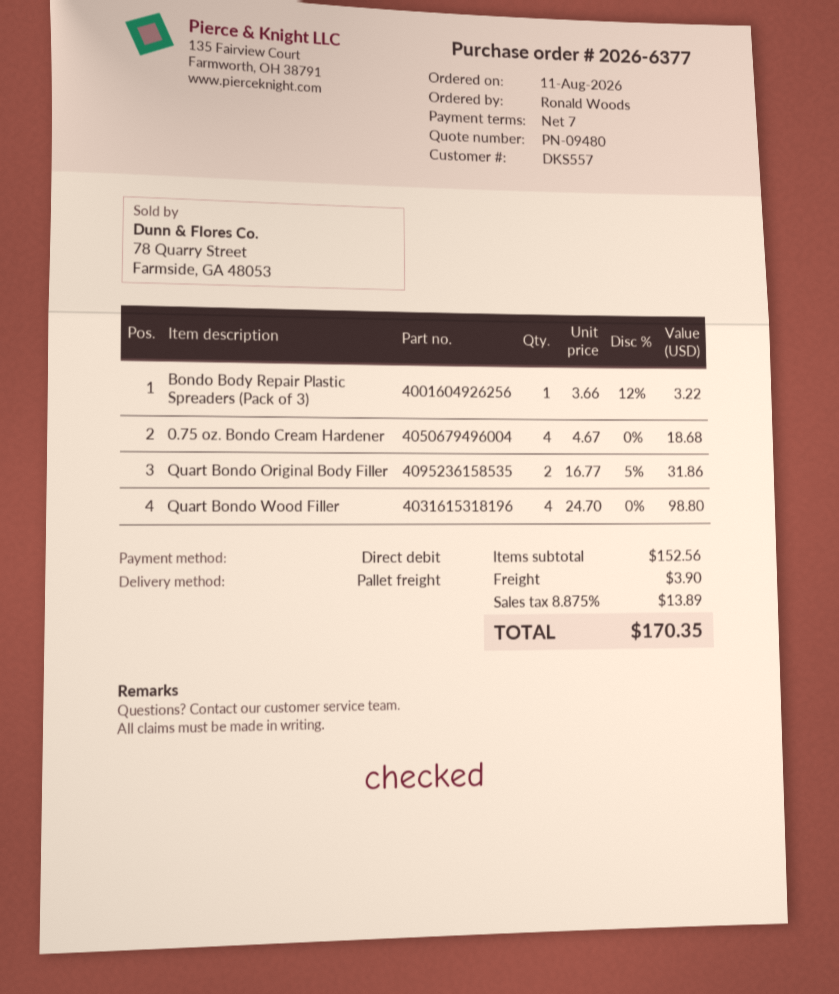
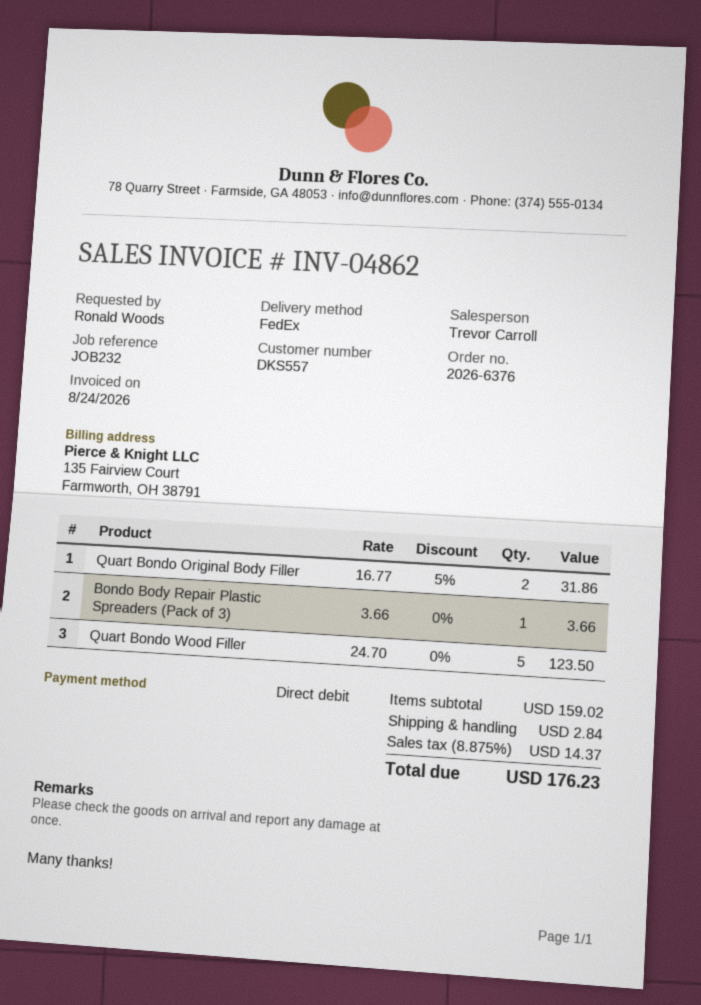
order number: 2026-6377 -> 2026-6376
shipping method: pallet freight -> FedEx
Bondo Body Repair Plastic Spreaders (Pack of 3): 1 x 3.66 - 12% = 3.22 -> 1 x 3.66 = 3.66
0.75 oz. Bondo Cream Hardener: 4 x 4.67 = 18.68 -> none
Quart Bondo Wood Filler: 4 x 24.70 = 98.80 -> 5 x 24.70 = 123.50
subtotal: 152.56 -> 159.02
shipping: 3.90 -> 2.84
tax: 8.875% = 13.89 -> 8.875% = 14.37
total: 170.35 -> 176.23

